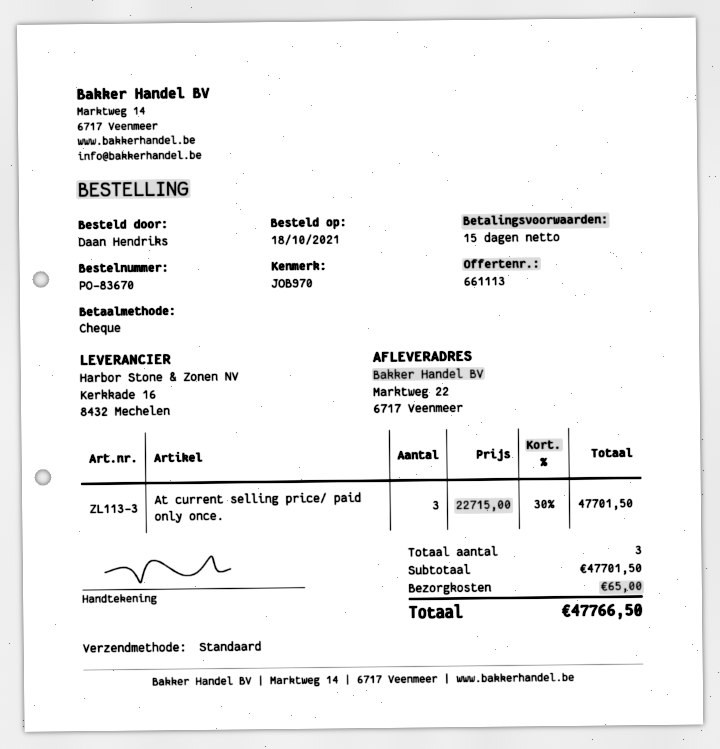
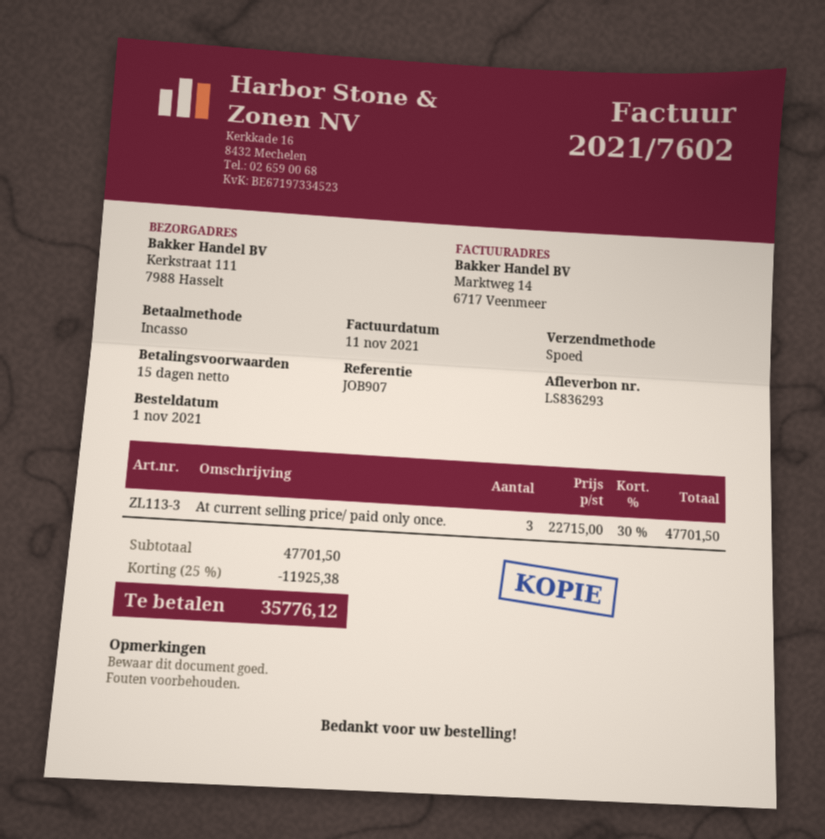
order date: 2021-10-18 -> 2021-11-01
reference: JOB970 -> JOB907
payment method: cheque -> direct debit
shipping method: standard -> express
ship to: Marktweg 22, 6717 Veenmeer -> Kerkstraat 111, 7988 Hasselt
discount: none -> 25% = 11925.38
shipping: 65.00 -> none
total: 47766.50 -> 35776.12

